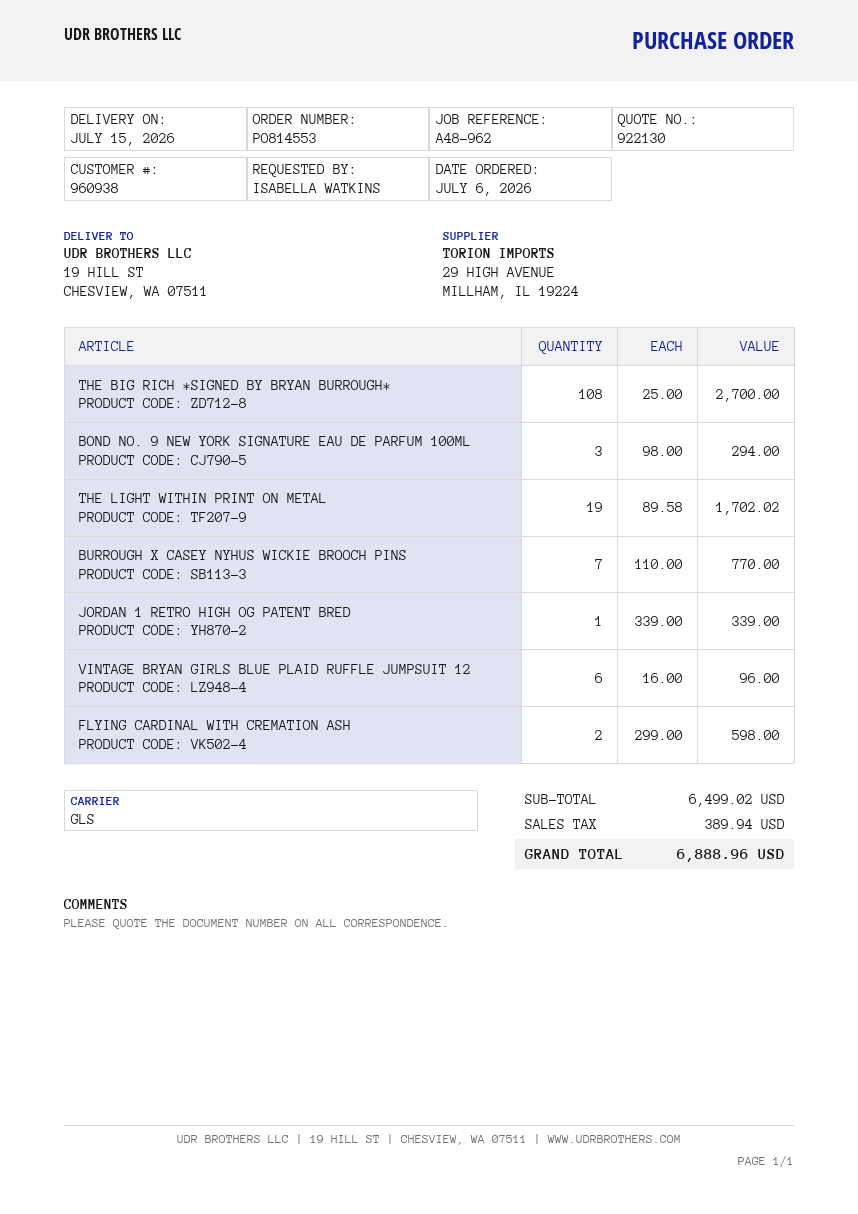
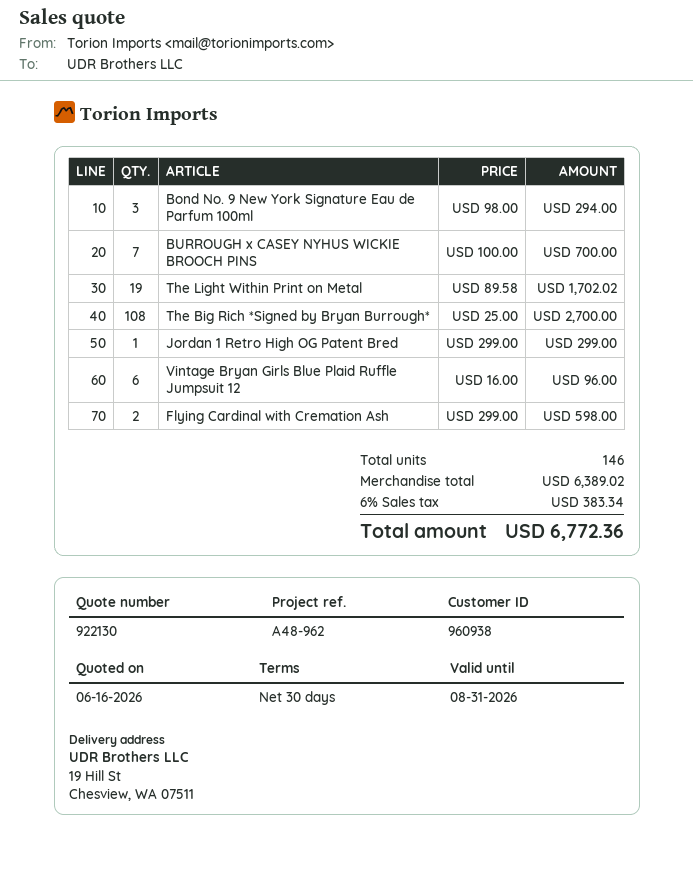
BURROUGH X CASEY NYHUS WICKIE BROOCH PINS: 7 x 110.00 = 770.00 -> 7 x 100.00 = 700.00
JORDAN 1 RETRO HIGH OG PATENT BRED: 1 x 339.00 = 339.00 -> 1 x 299.00 = 299.00
subtotal: 6499.02 -> 6389.02
tax: 389.94 -> 383.34
total: 6888.96 -> 6772.36

